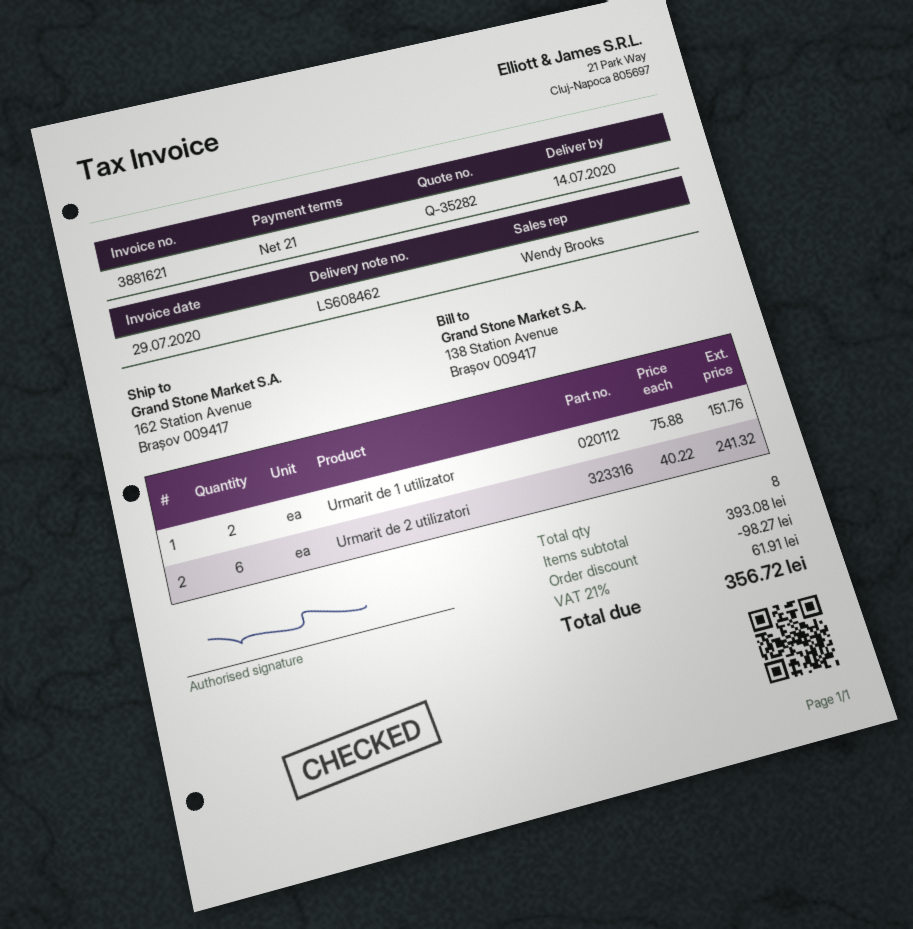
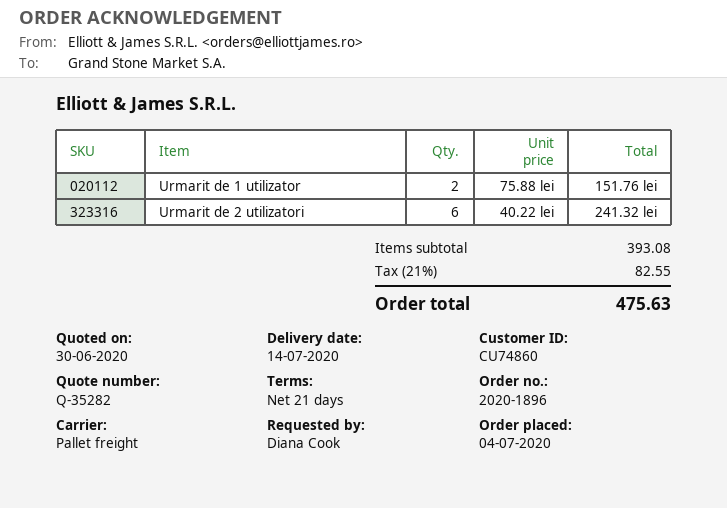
discount: 98.27 -> none
tax: 21% = 61.91 -> 21% = 82.55
total: 356.72 -> 475.63

